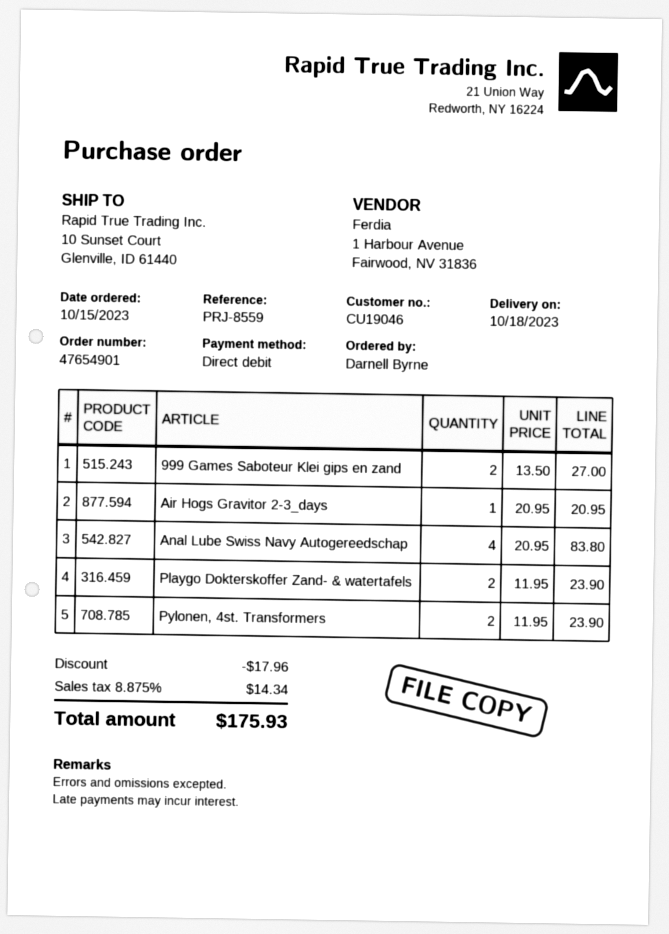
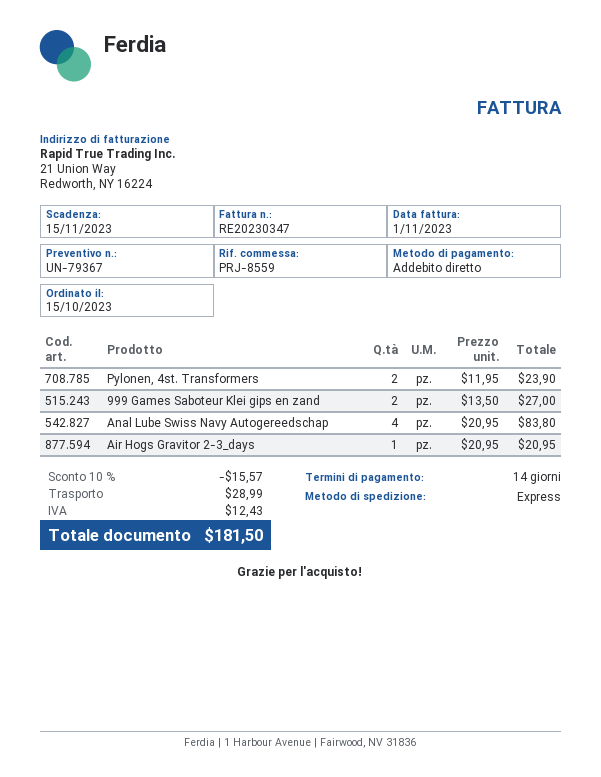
Playgo Dokterskoffer Zand- & watertafels: 2 x 11.95 = 23.90 -> none
discount: 17.96 -> 15.57
shipping: none -> 28.99
tax: 14.34 -> 12.43
total: 175.93 -> 181.50

